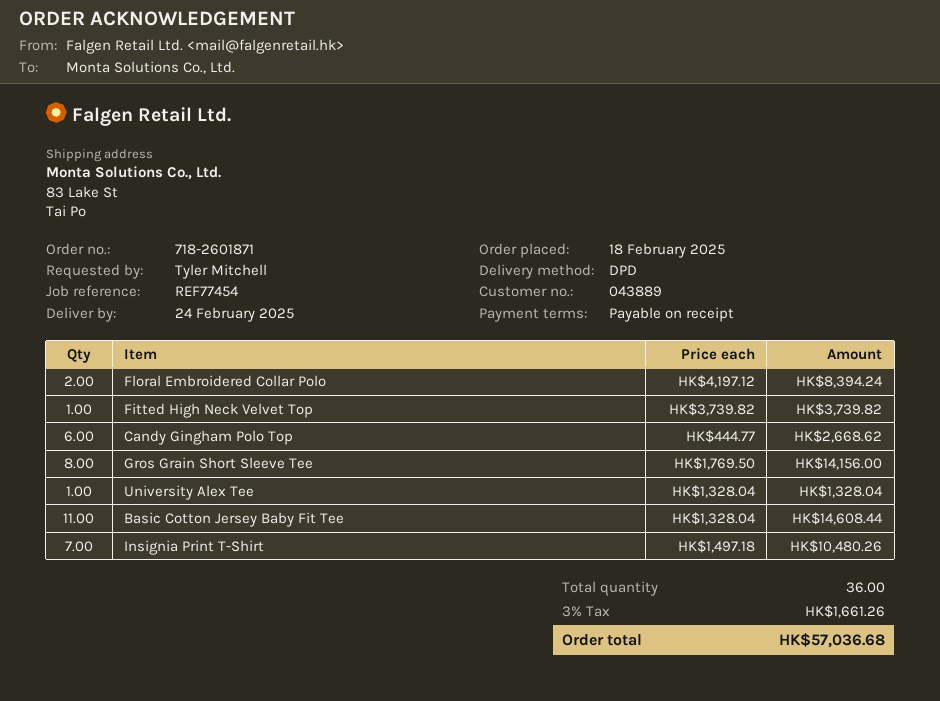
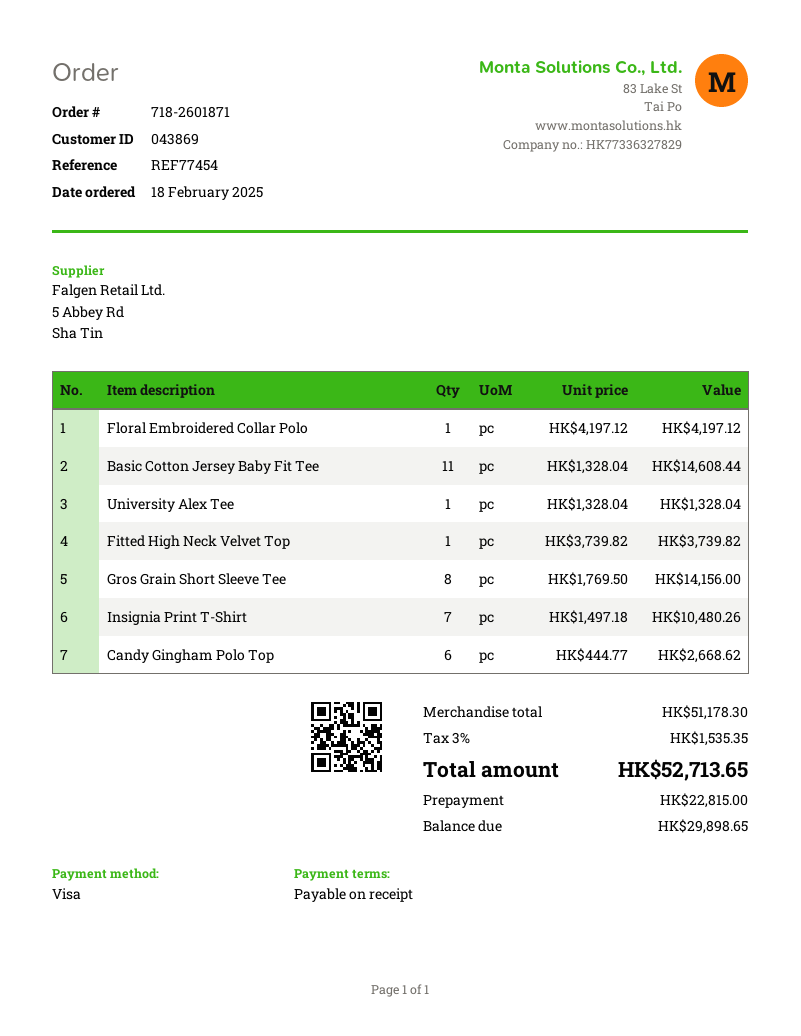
customer number: 043889 -> 043869
Floral Embroidered Collar Polo: 2 x 4197.12 = 8394.24 -> 1 x 4197.12 = 4197.12
tax: 3% = 1661.26 -> 3% = 1535.35
total: 57036.68 -> 52713.65

